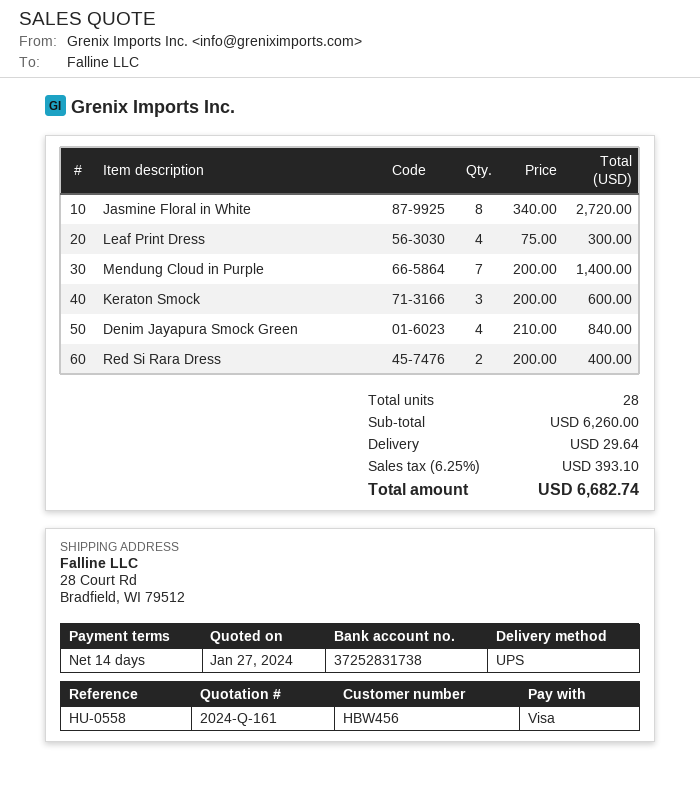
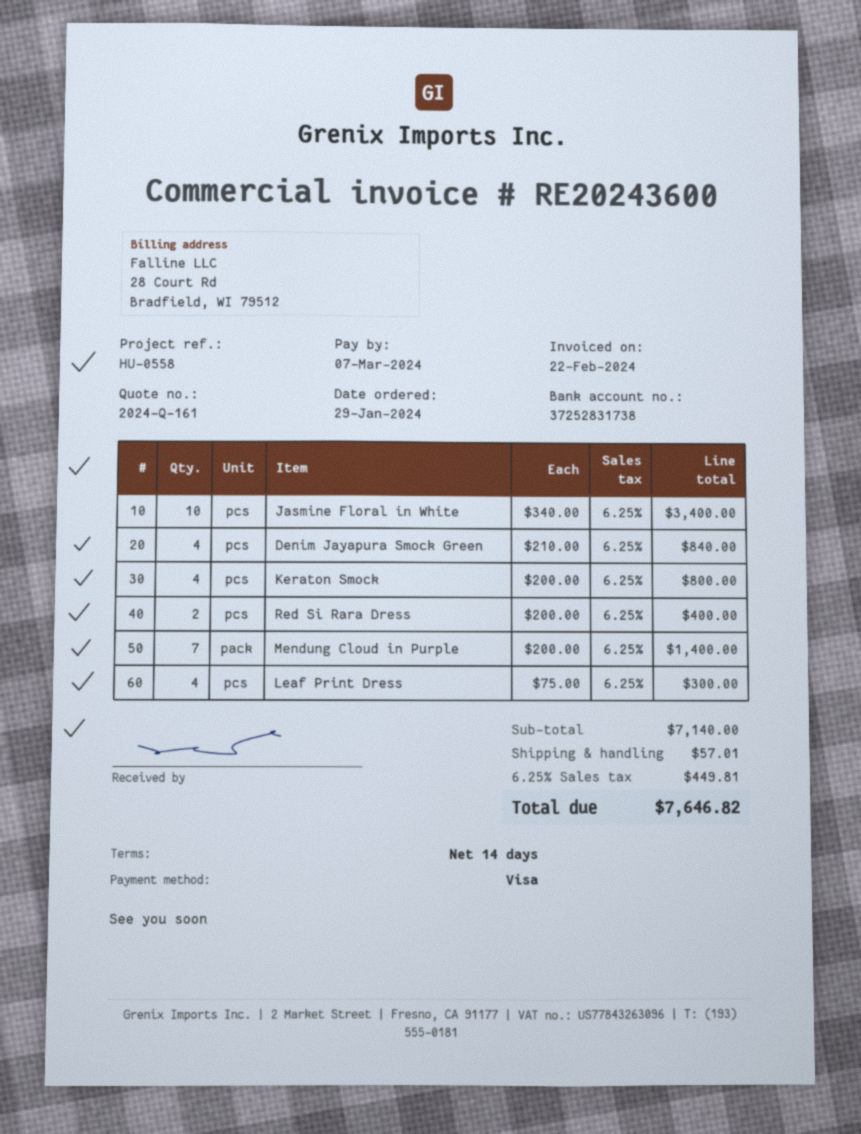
Jasmine Floral in White: 8 x 340.00 = 2720.00 -> 10 x 340.00 = 3400.00
Keraton Smock: 3 x 200.00 = 600.00 -> 4 x 200.00 = 800.00
subtotal: 6260.00 -> 7140.00
shipping: 29.64 -> 57.01
tax: 6.25% = 393.10 -> 6.25% = 449.81
total: 6682.74 -> 7646.82

